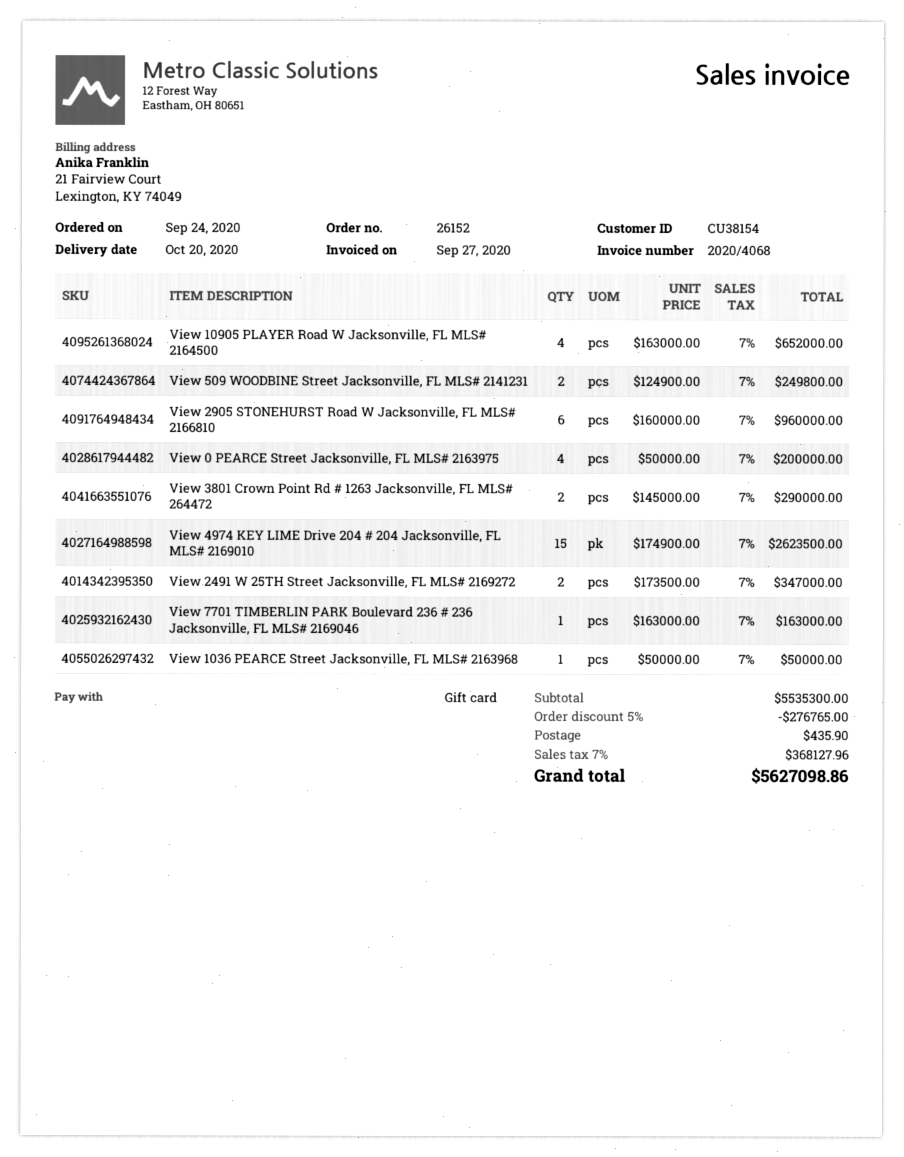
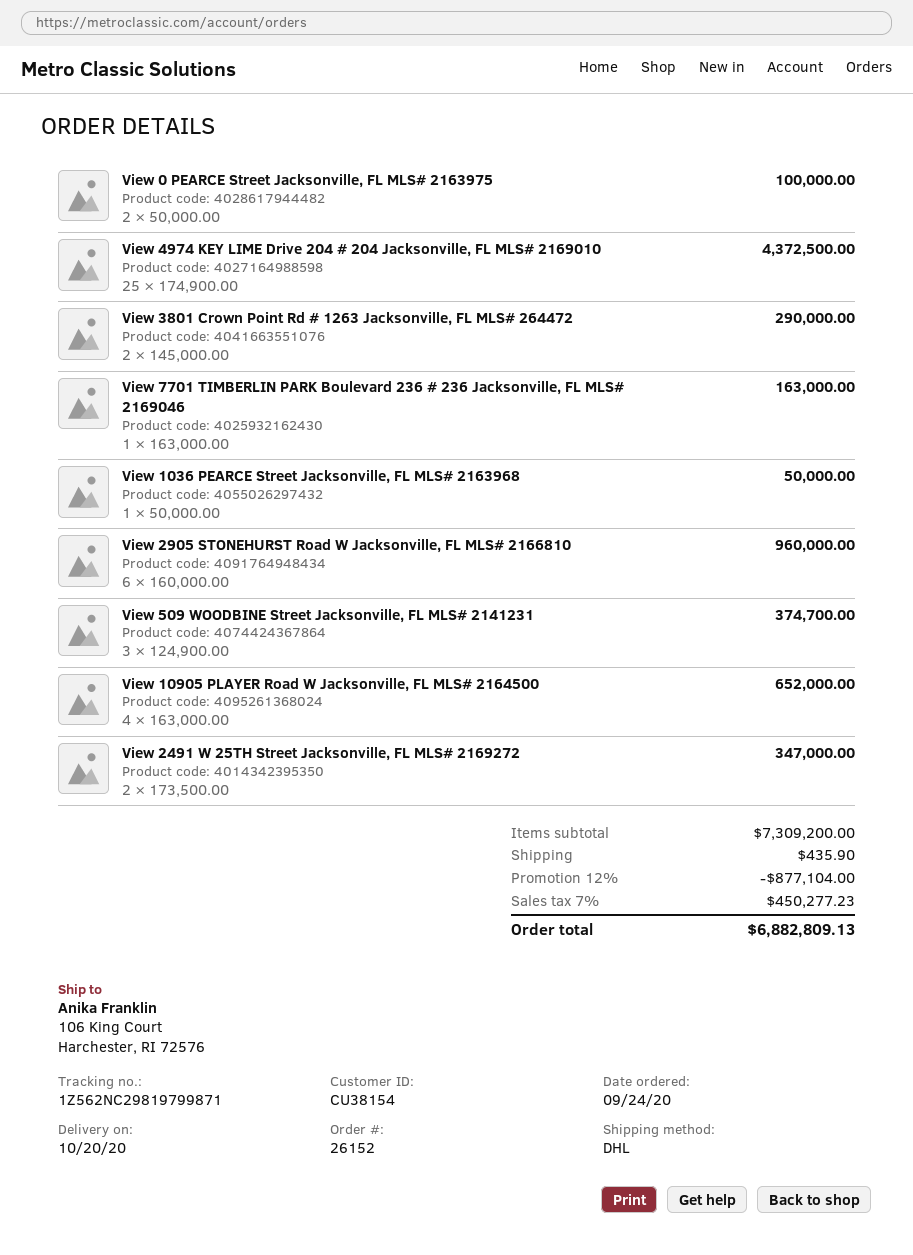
View 509 WOODBINE Street Jacksonville, FL MLS# 2141231: 2 x 124900.00 = 249800.00 -> 3 x 124900.00 = 374700.00
View 0 PEARCE Street Jacksonville, FL MLS# 2163975: 4 x 50000.00 = 200000.00 -> 2 x 50000.00 = 100000.00
View 4974 KEY LIME Drive 204 # 204 Jacksonville, FL MLS# 2169010: 15 x 174900.00 = 2623500.00 -> 25 x 174900.00 = 4372500.00
subtotal: 5535300.00 -> 7309200.00
discount: 5% = 276765.00 -> 12% = 877104.00
tax: 7% = 368127.96 -> 7% = 450277.23
total: 5627098.86 -> 6882809.13

